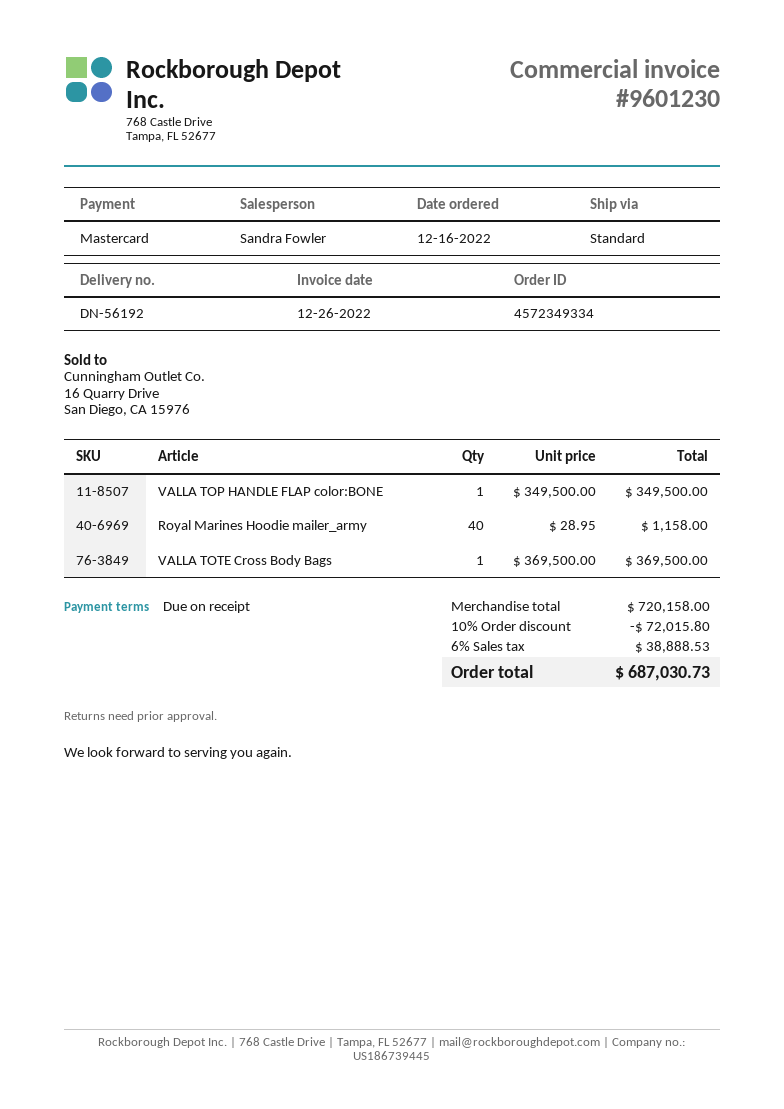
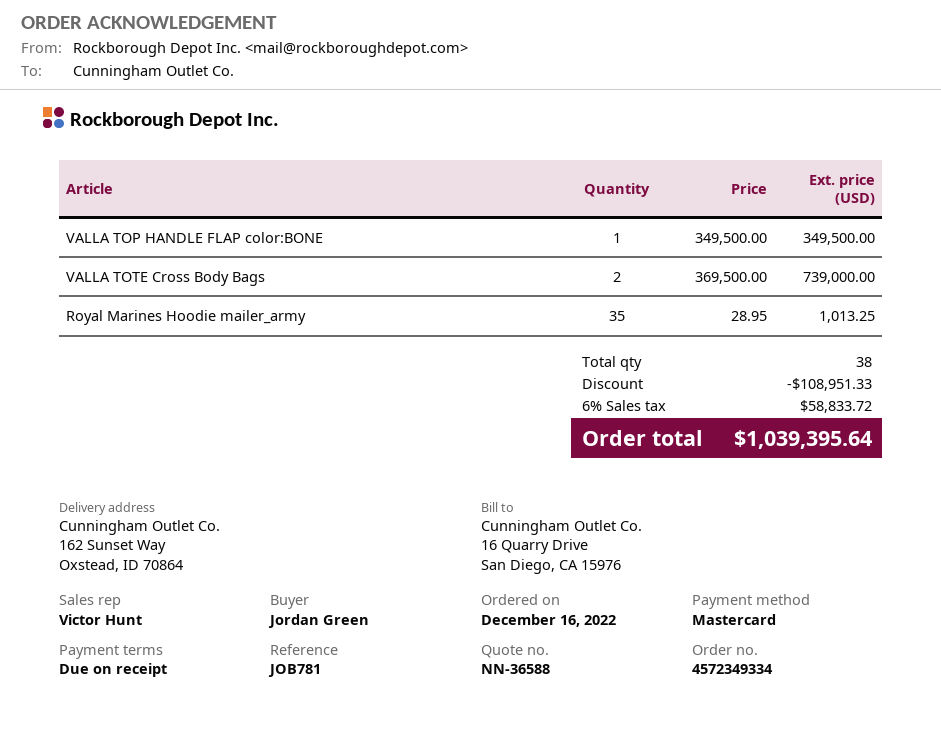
sales rep: Sandra Fowler -> Victor Hunt
Royal Marines Hoodie mailer_army: 40 x 28.95 = 1158.00 -> 35 x 28.95 = 1013.25
VALLA TOTE Cross Body Bags: 1 x 369500.00 = 369500.00 -> 2 x 369500.00 = 739000.00
discount: 72015.80 -> 108951.33
tax: 6% = 38888.53 -> 6% = 58833.72
total: 687030.73 -> 1039395.64

